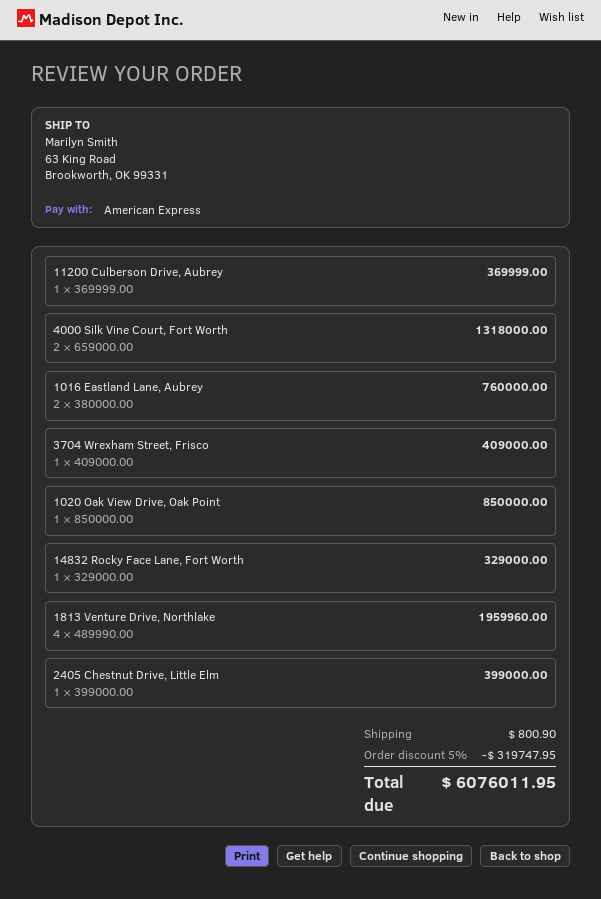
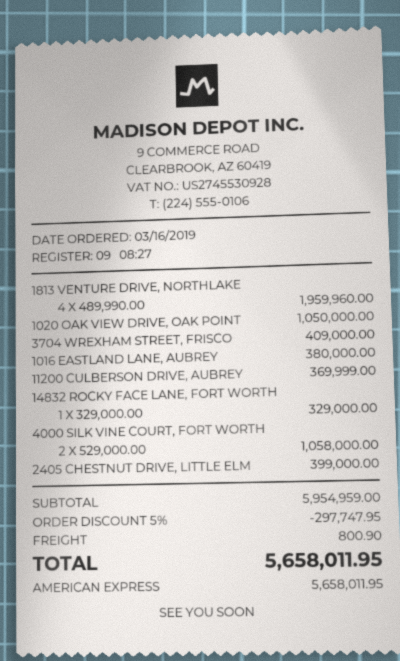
4000 Silk Vine Court, Fort Worth: 2 x 659000.00 = 1318000.00 -> 2 x 529000.00 = 1058000.00
1016 Eastland Lane, Aubrey: 2 x 380000.00 = 760000.00 -> 1 x 380000.00 = 380000.00
1020 Oak View Drive, Oak Point: 1 x 850000.00 = 850000.00 -> 1 x 1050000.00 = 1050000.00
discount: 5% = 319747.95 -> 5% = 297747.95
total: 6076011.95 -> 5658011.95

